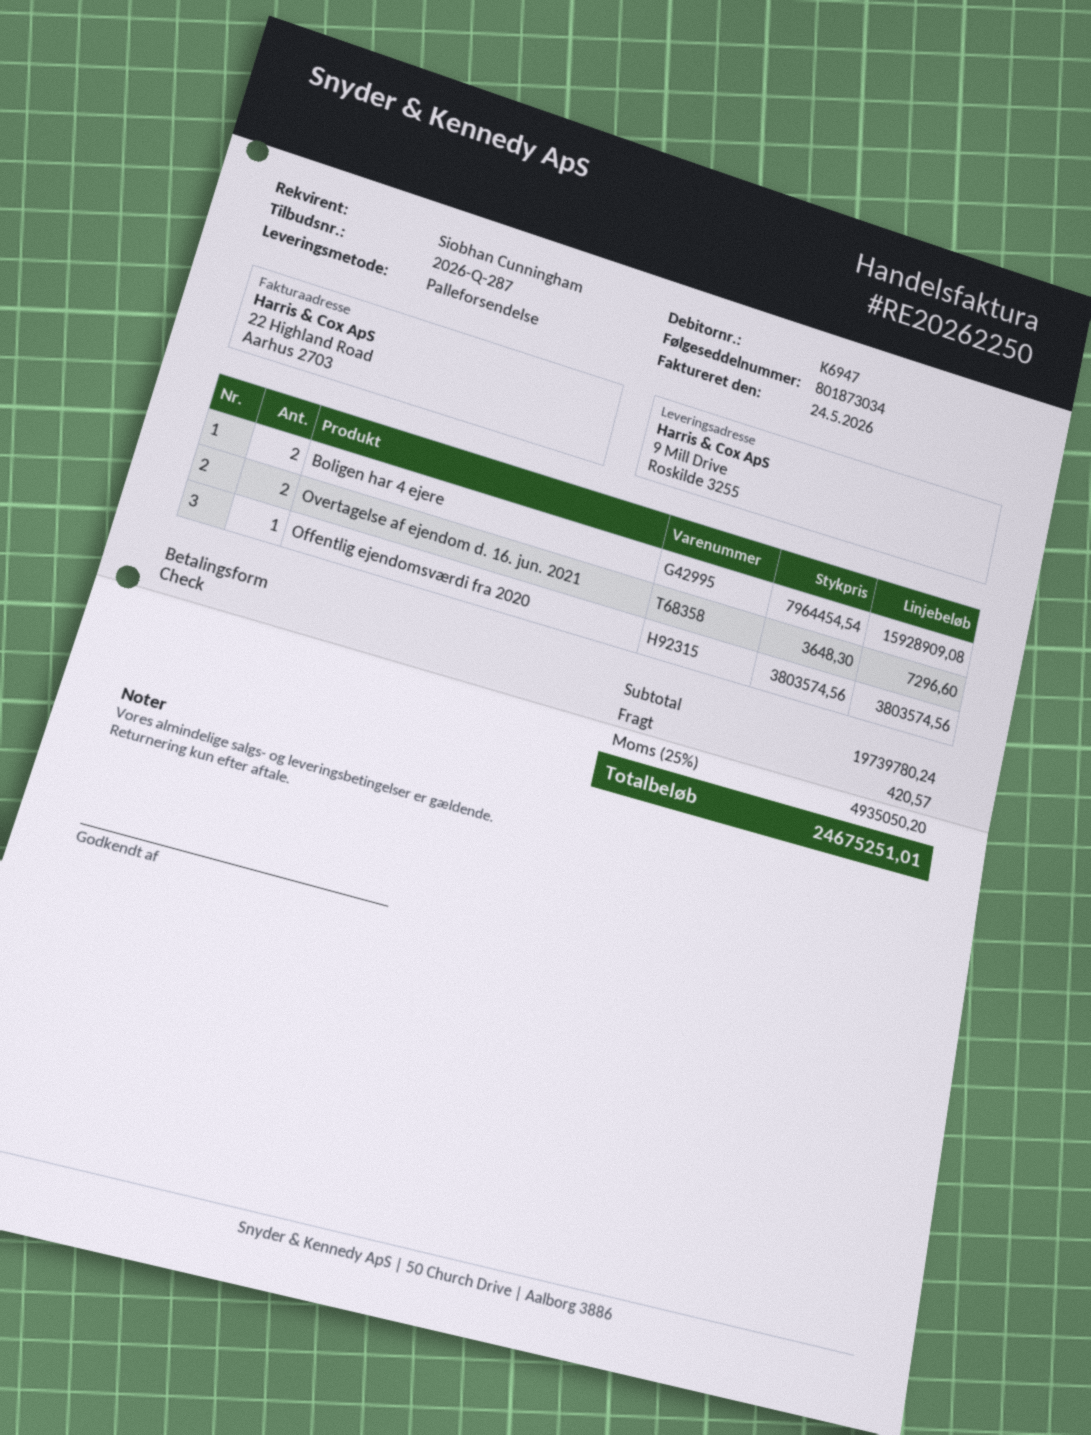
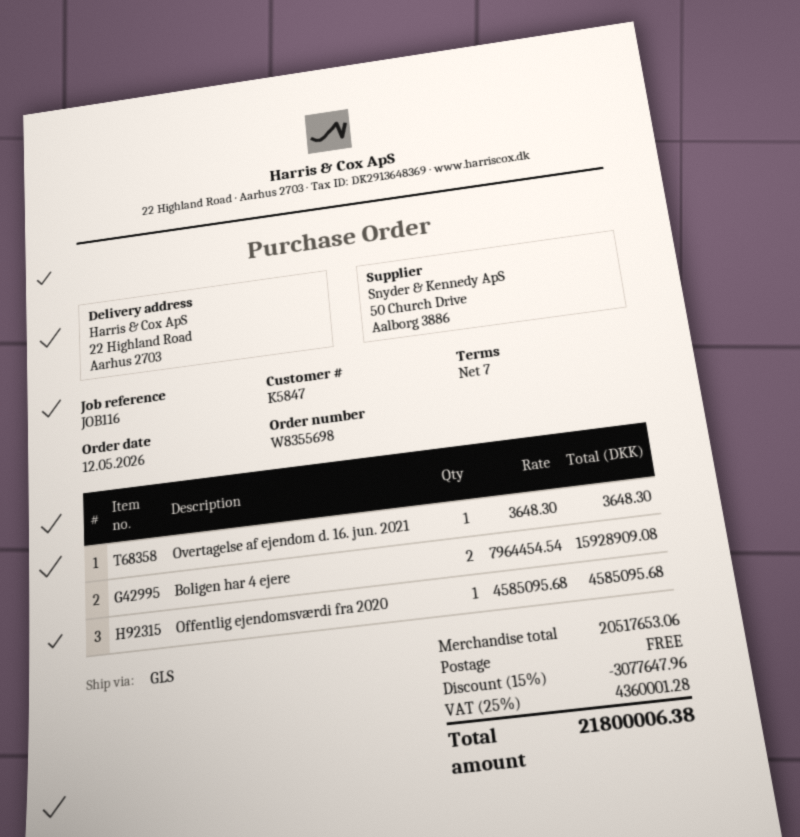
customer number: K6947 -> K5847
shipping method: pallet freight -> GLS
ship to: 9 Mill Drive, Roskilde 3255 -> 22 Highland Road, Aarhus 2703
Overtagelse af ejendom d. 16. jun. 2021: 2 x 3648.30 = 7296.60 -> 1 x 3648.30 = 3648.30
Offentlig ejendomsværdi fra 2020: 1 x 3803574.56 = 3803574.56 -> 1 x 4585095.68 = 4585095.68
subtotal: 19739780.24 -> 20517653.06
discount: none -> 15% = 3077647.96
shipping: 420.57 -> 0.00
tax: 25% = 4935050.20 -> 25% = 4360001.28
total: 24675251.01 -> 21800006.38

